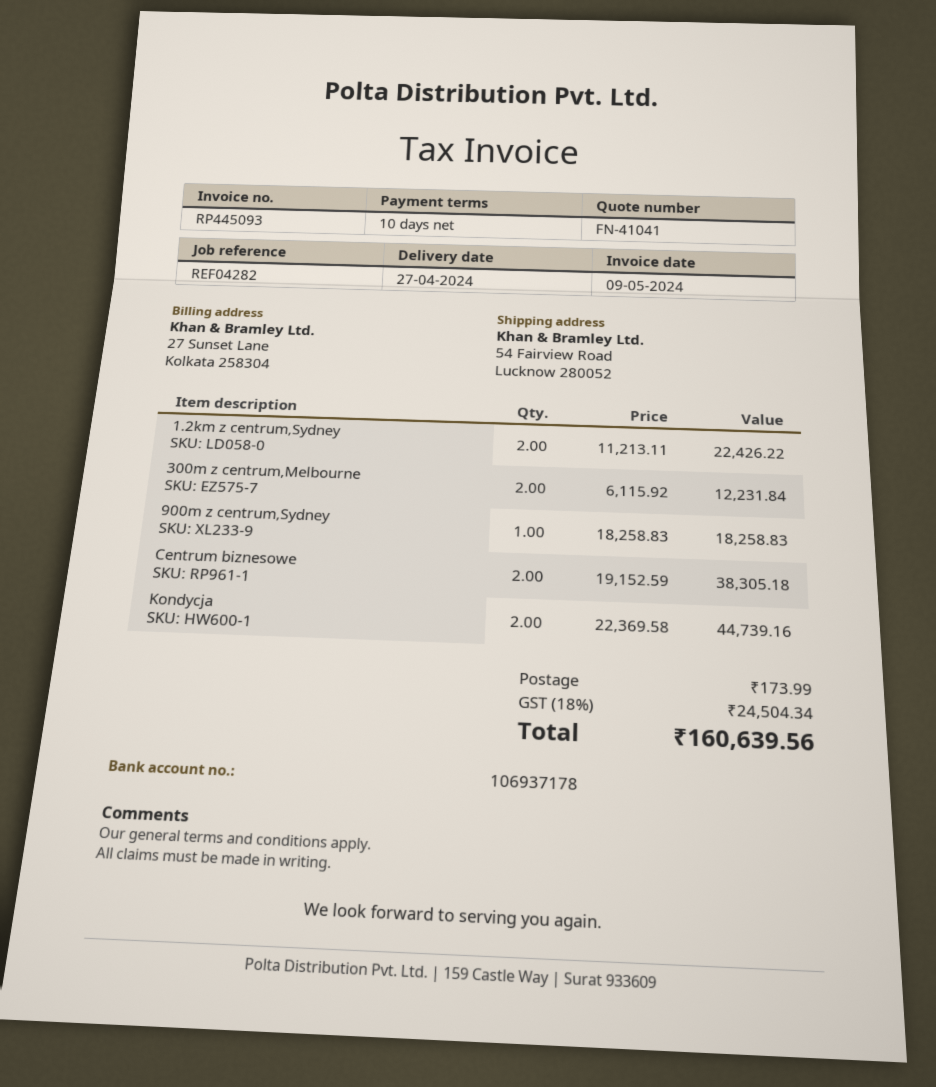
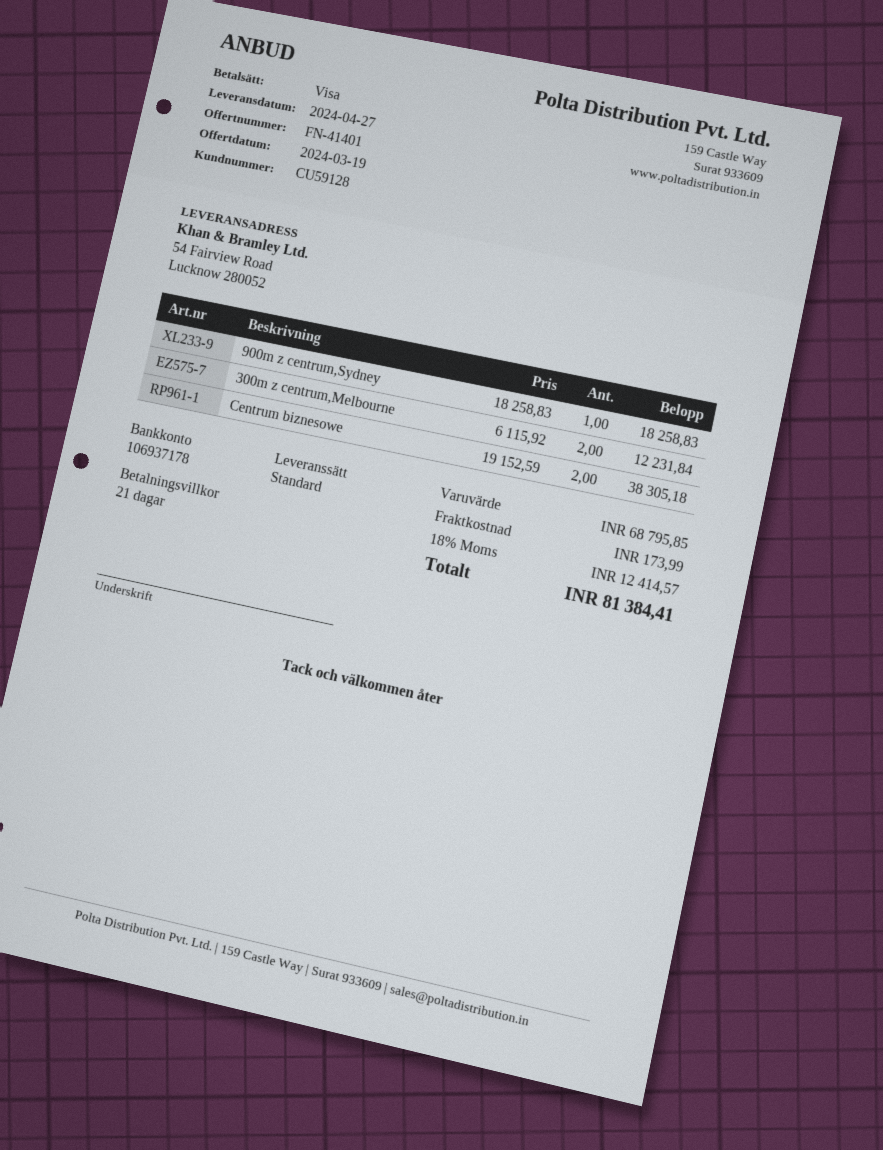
quote number: FN-41041 -> FN-41401
payment terms: 10 days -> 21 days
1.2km z centrum,Sydney: 2 x 11213.11 = 22426.22 -> none
Kondycja: 2 x 22369.58 = 44739.16 -> none
tax: 18% = 24504.34 -> 18% = 12414.57
total: 160639.56 -> 81384.41

